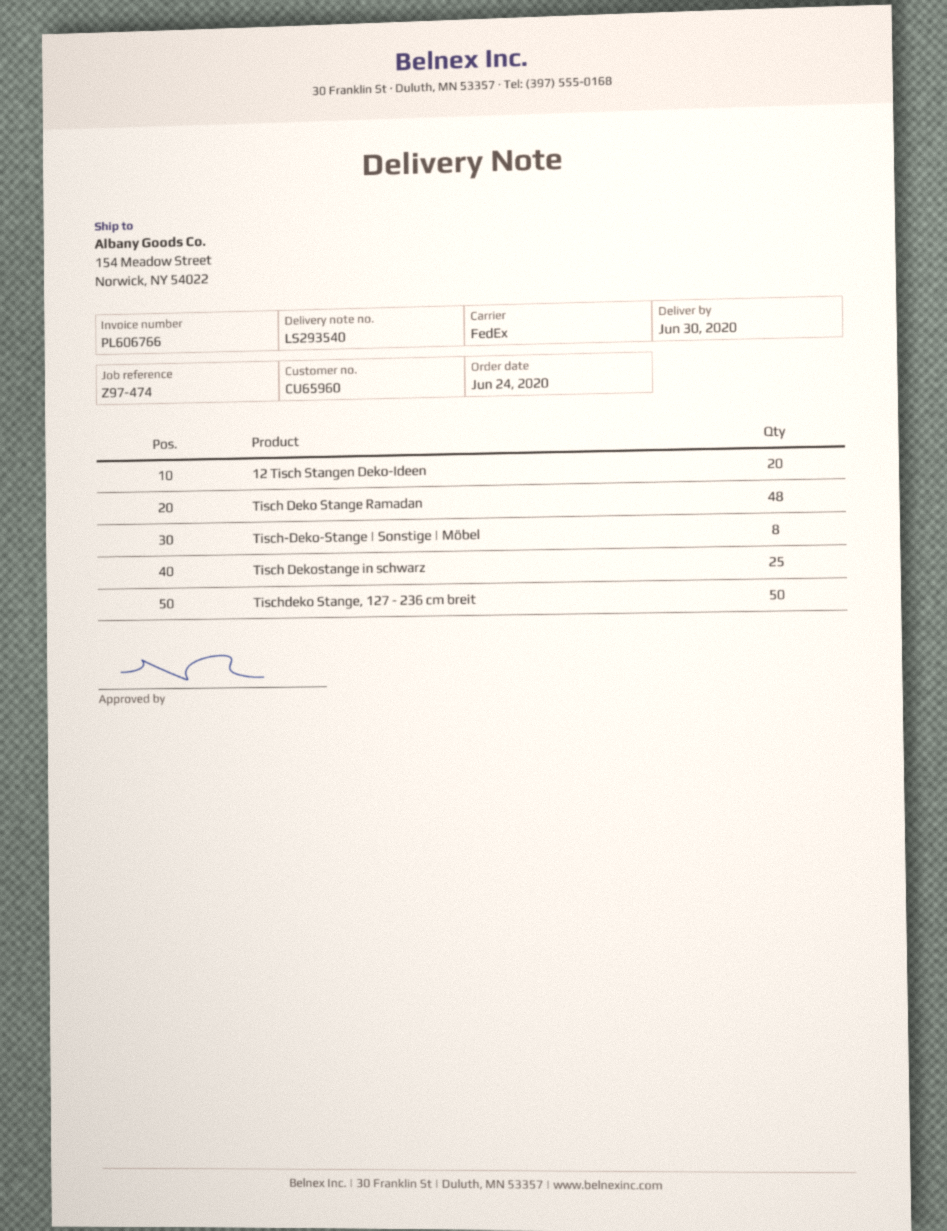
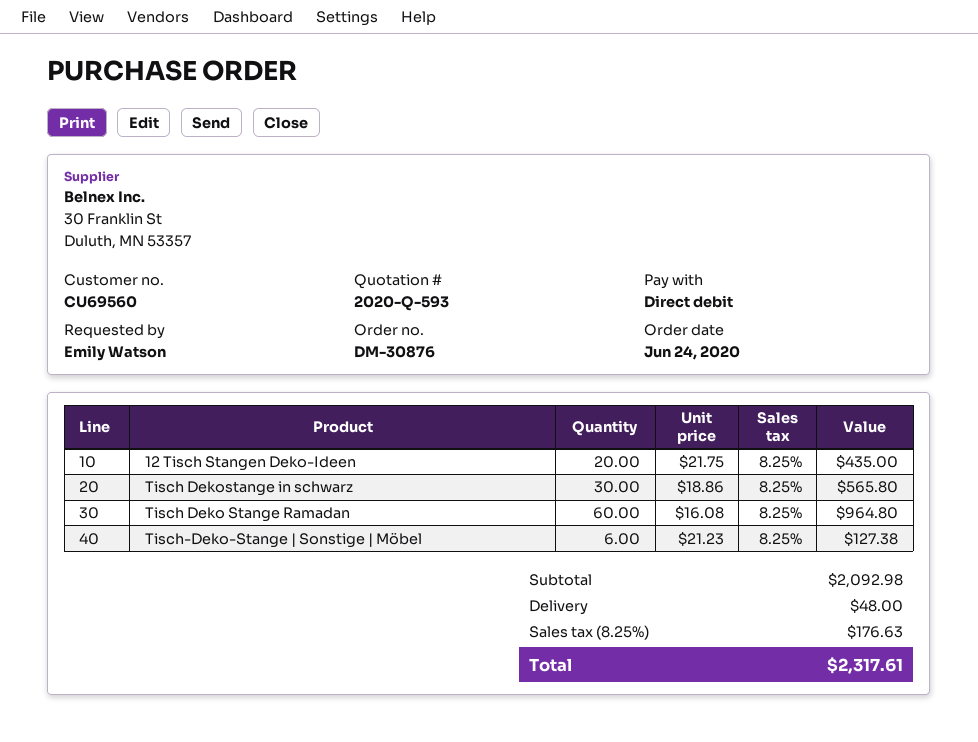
customer number: CU65960 -> CU69560
Tisch Deko Stange Ramadan: 48 -> 60
Tisch-Deko-Stange | Sonstige | Möbel: 8 -> 6
Tisch Dekostange in schwarz: 25 -> 30
Tischdeko Stange, 127 - 236 cm breit: 50 -> none

